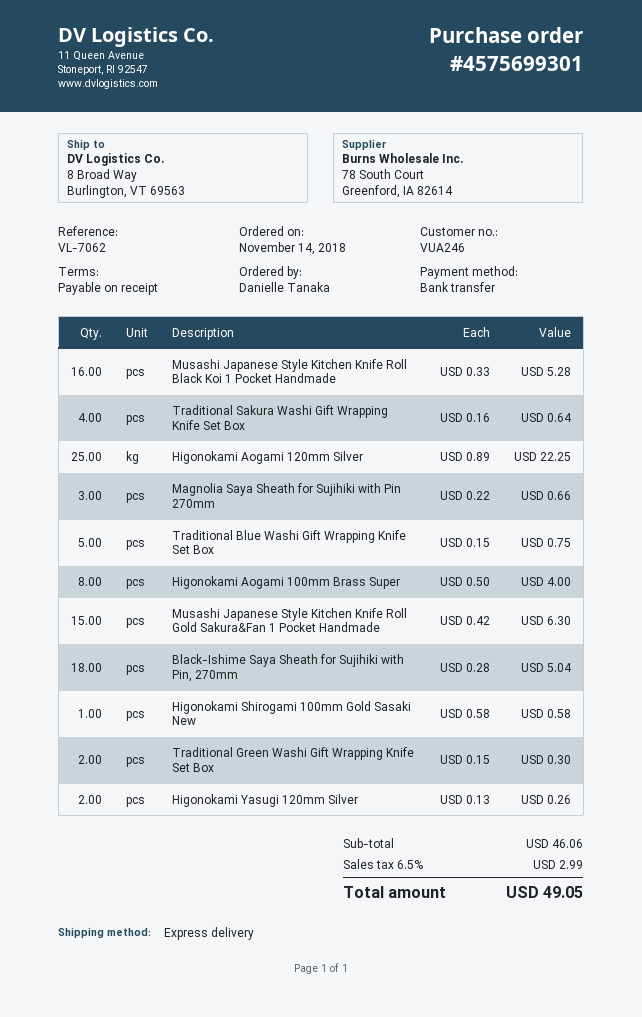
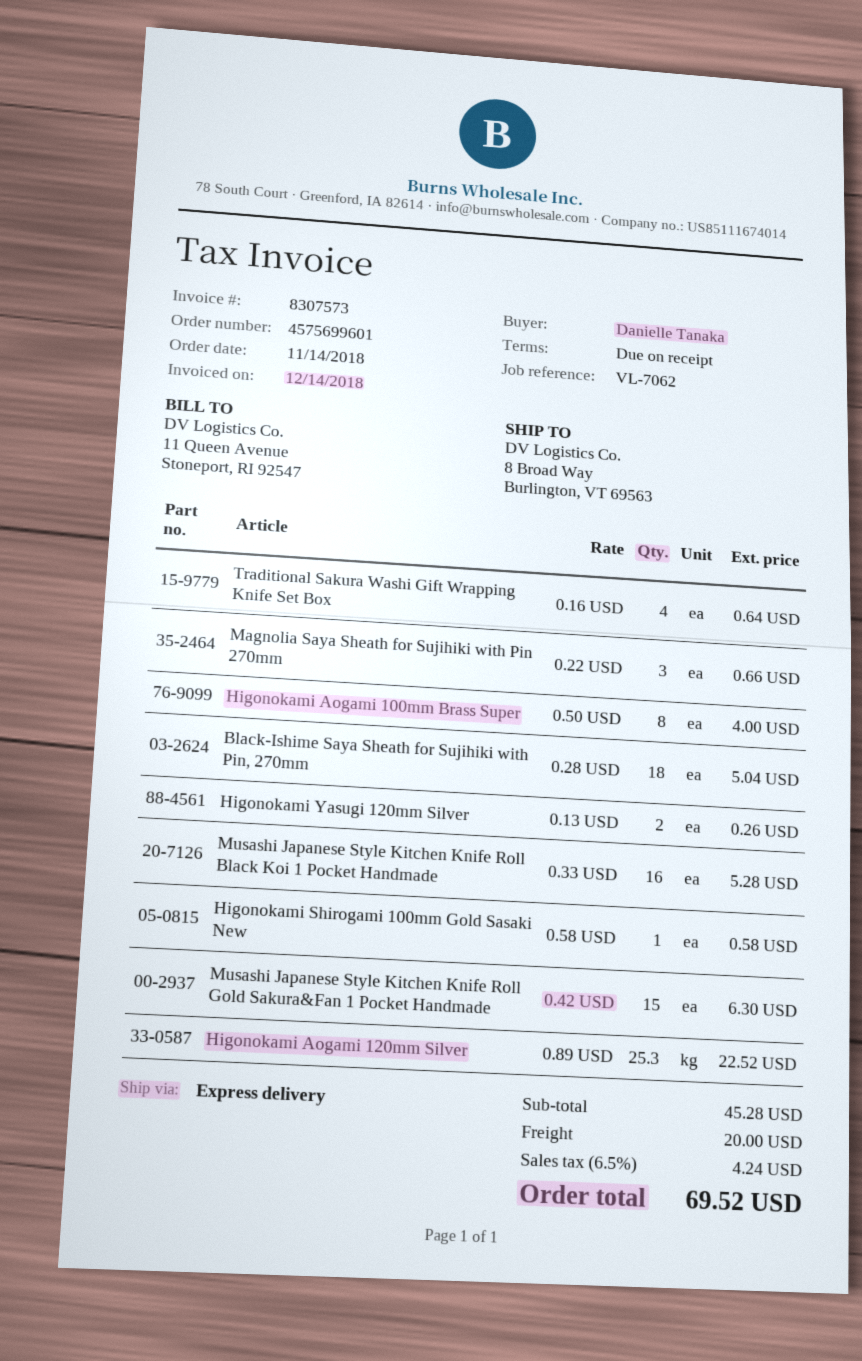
order number: 4575699301 -> 4575699601
Higonokami Aogami 120mm Silver: 25 x 0.89 = 22.25 -> 25.3 x 0.89 = 22.52
Traditional Blue Washi Gift Wrapping Knife Set Box: 5 x 0.15 = 0.75 -> none
Traditional Green Washi Gift Wrapping Knife Set Box: 2 x 0.15 = 0.30 -> none
subtotal: 46.06 -> 45.28
shipping: none -> 20.00
tax: 6.5% = 2.99 -> 6.5% = 4.24
total: 49.05 -> 69.52

